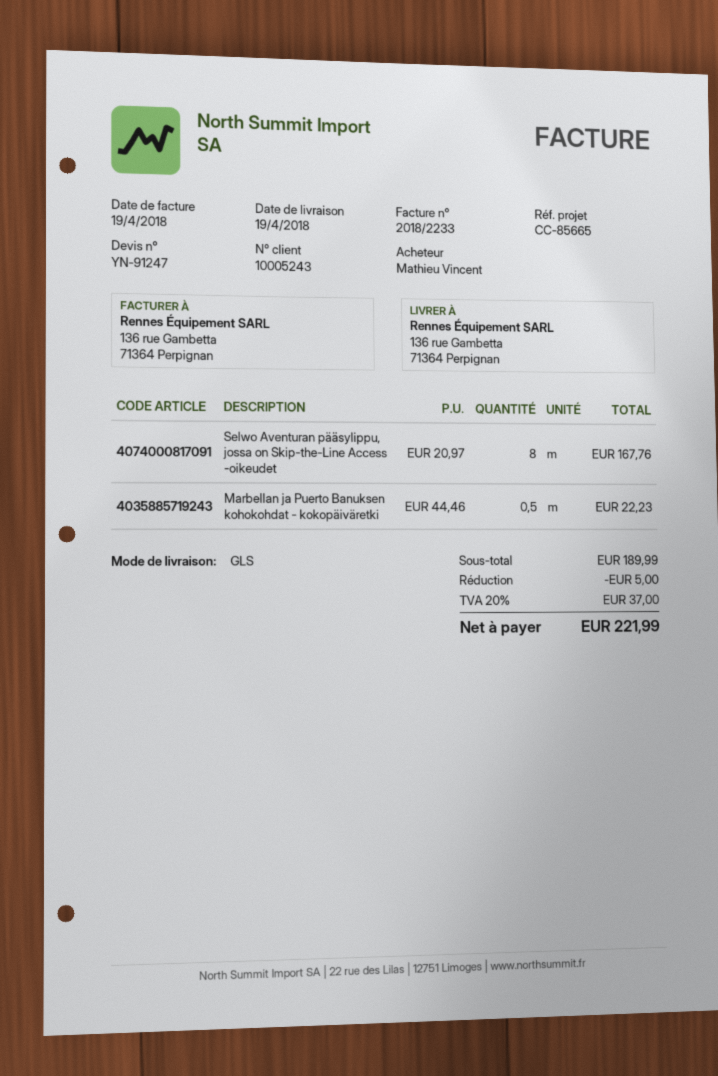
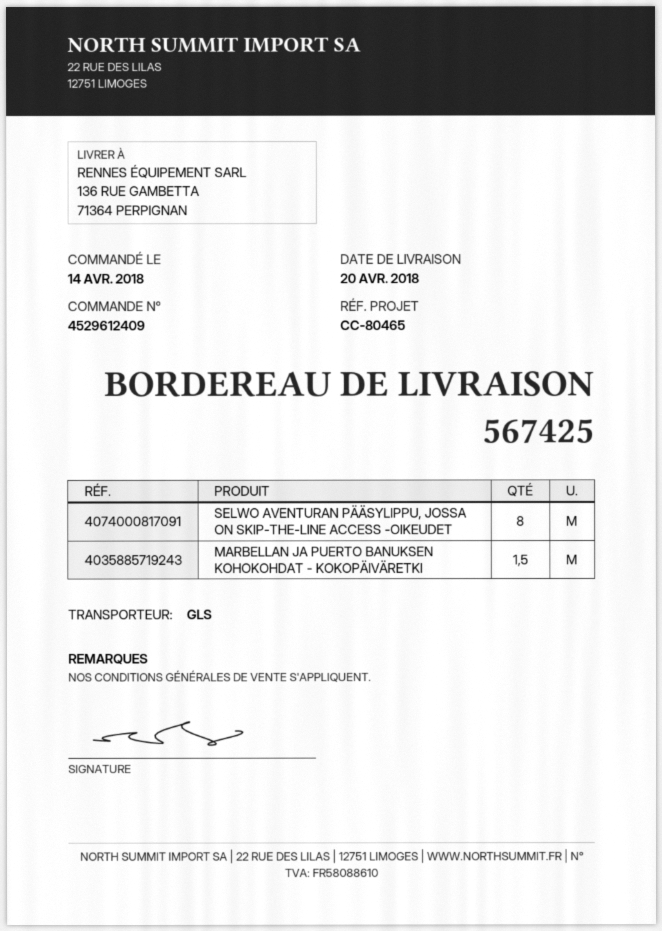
delivery date: 2018-04-19 -> 2018-04-20
reference: CC-85665 -> CC-80465
Marbellan ja Puerto Banuksen kohokohdat - kokopäiväretki: 0.5 -> 1.5

